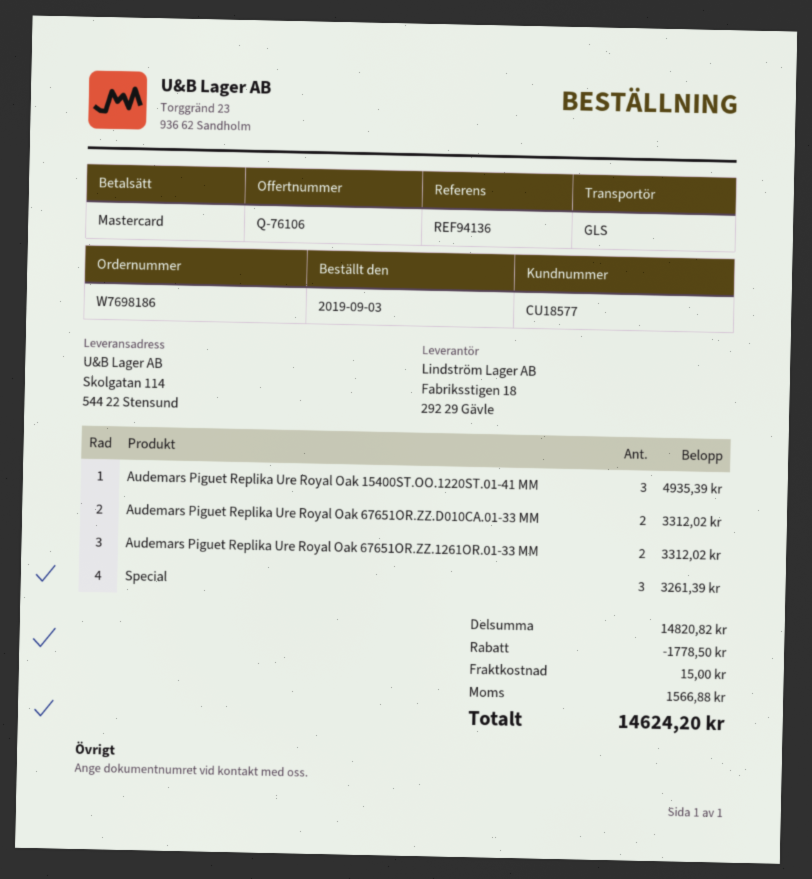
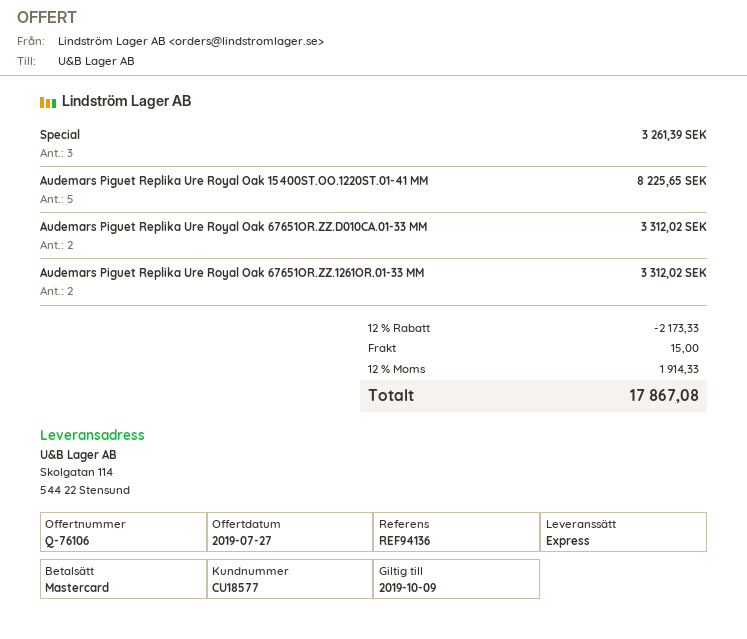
shipping method: GLS -> express
Audemars Piguet Replika Ure Royal Oak 15400ST.OO.1220ST.01-41 MM: 3 for 4935.39 -> 5 for 8225.65
discount: 1778.50 -> 2173.33
tax: 1566.88 -> 1914.33
total: 14624.20 -> 17867.08

